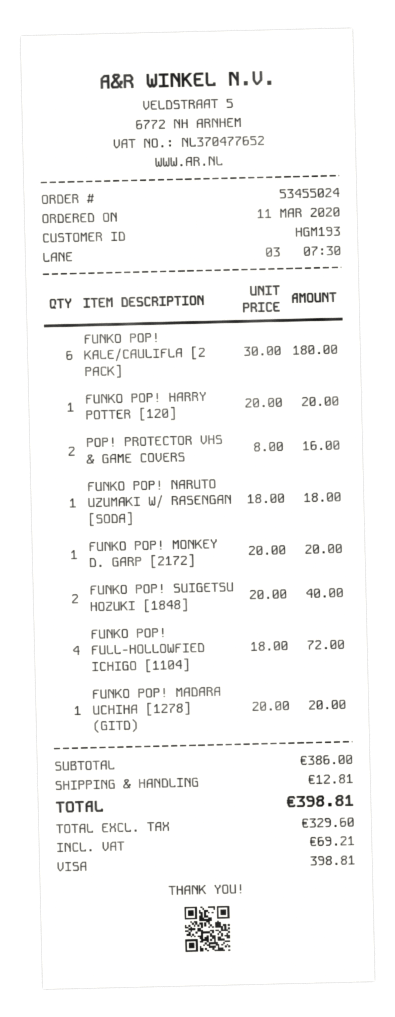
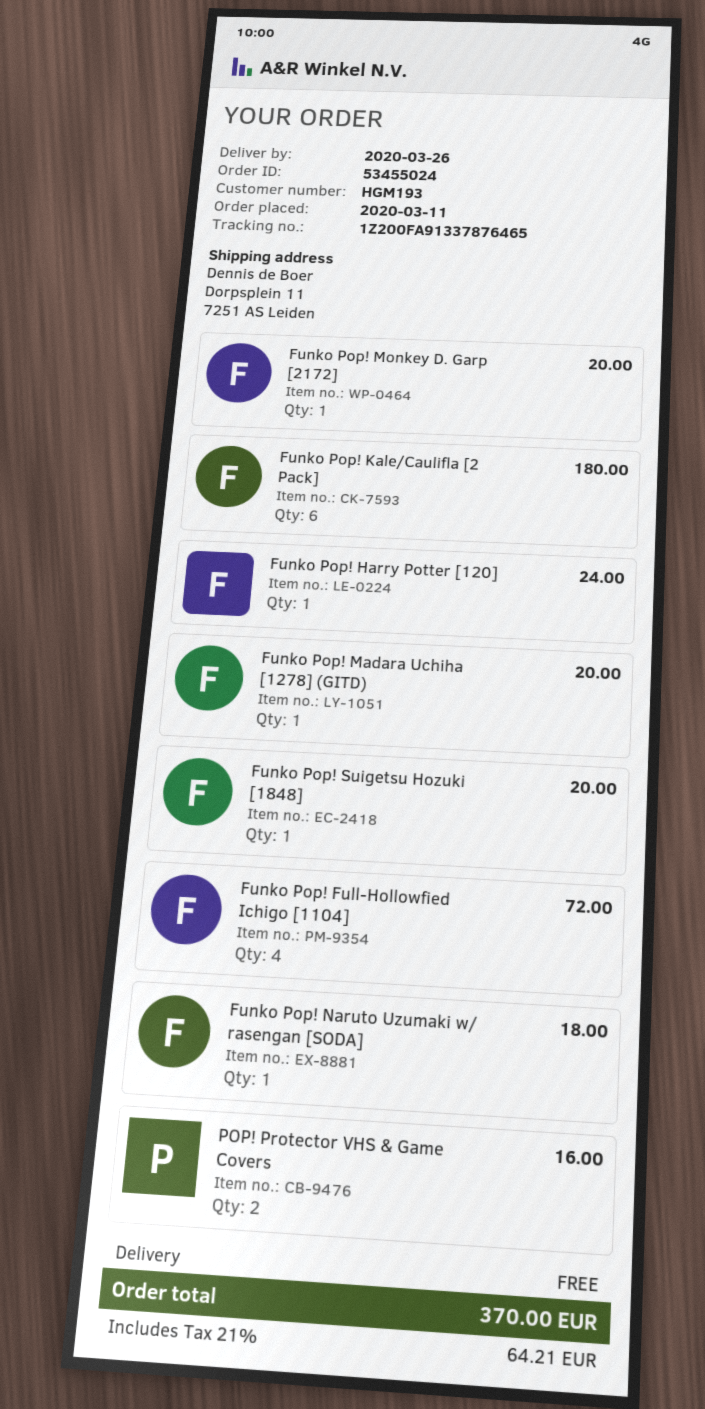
FUNKO POP! HARRY POTTER [120]: 1 for 20.00 -> 1 for 24.00
FUNKO POP! SUIGETSU HOZUKI [1848]: 2 for 40.00 -> 1 for 20.00
shipping: 12.81 -> 0.00
tax: 69.21 -> 64.21
total: 398.81 -> 370.00

